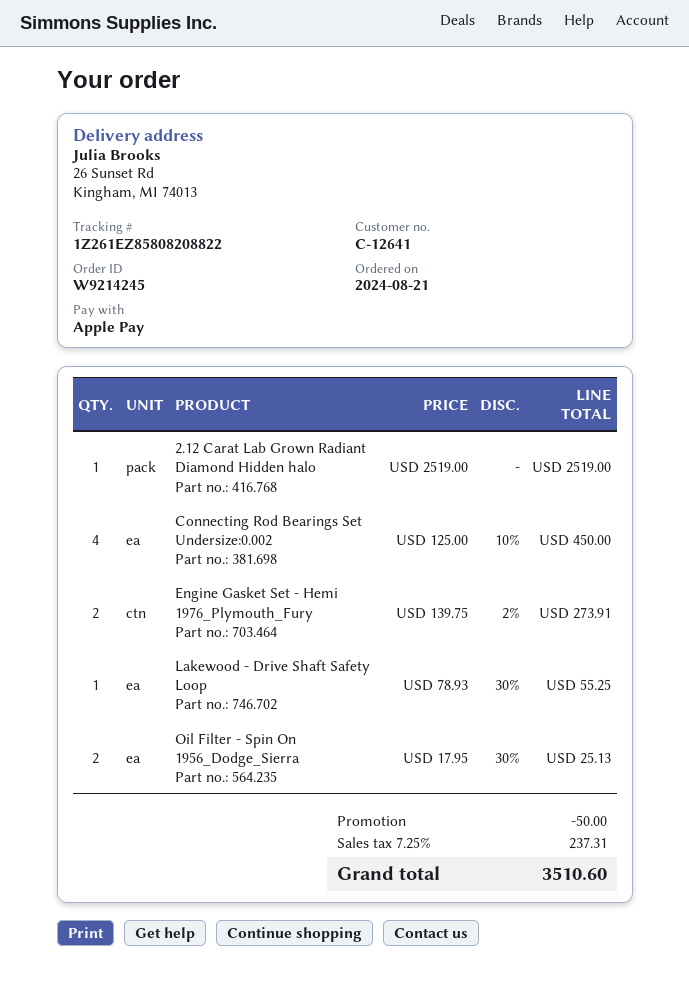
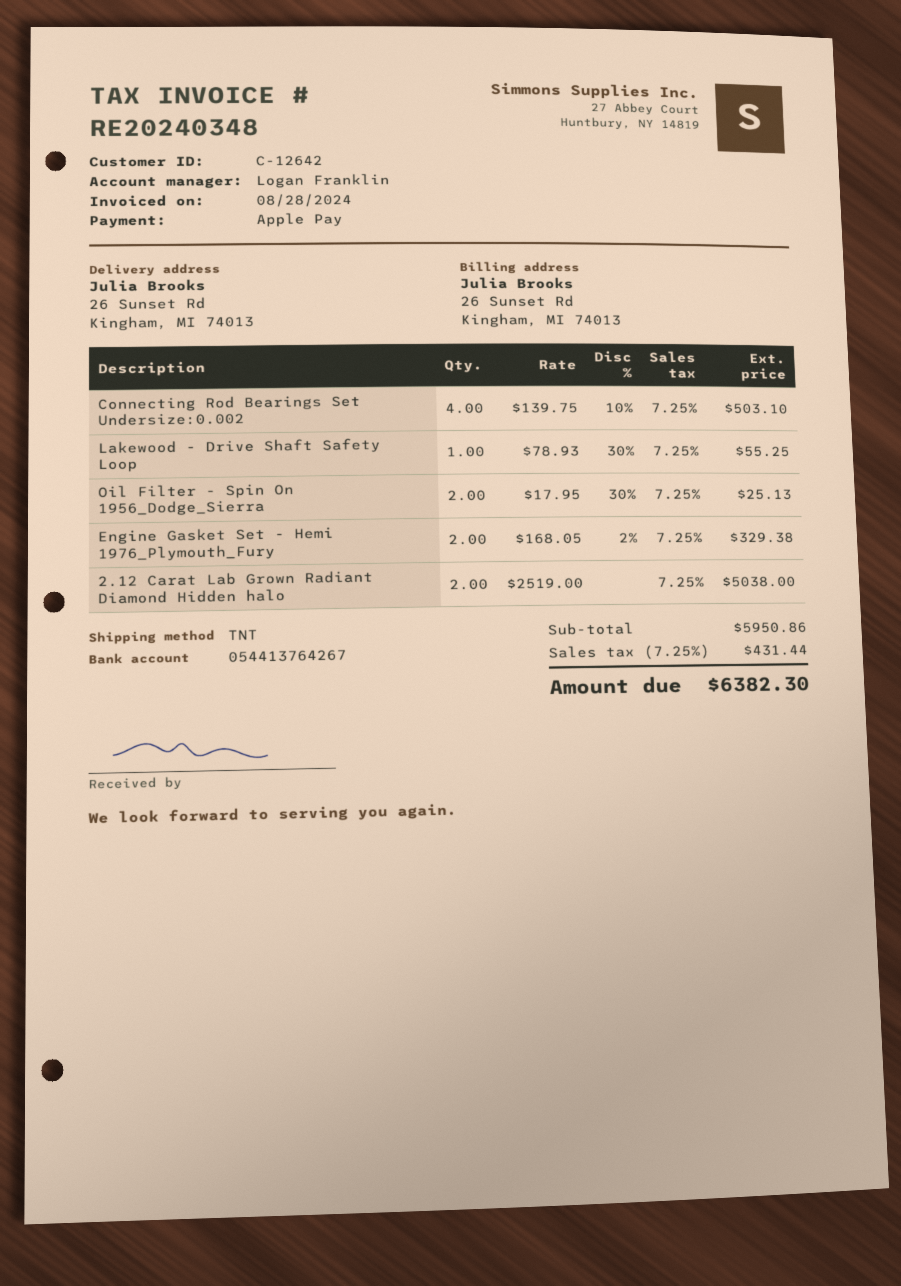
customer number: C-12641 -> C-12642
2.12 Carat Lab Grown Radiant Diamond Hidden halo: 1 x 2519.00 = 2519.00 -> 2 x 2519.00 = 5038.00
Connecting Rod Bearings Set Undersize:0.002: 4 x 125.00 - 10% = 450.00 -> 4 x 139.75 - 10% = 503.10
Engine Gasket Set - Hemi 1976_Plymouth_Fury: 2 x 139.75 - 2% = 273.91 -> 2 x 168.05 - 2% = 329.38
discount: 50.00 -> none
tax: 7.25% = 237.31 -> 7.25% = 431.44
total: 3510.60 -> 6382.30

